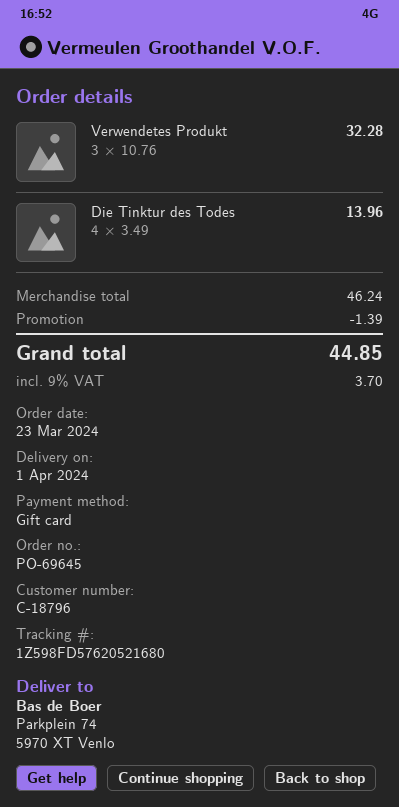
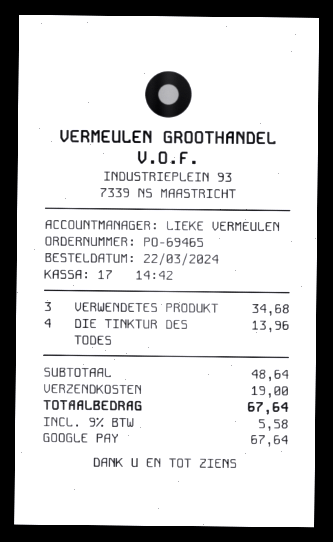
order number: PO-69645 -> PO-69465
order date: 2024-03-23 -> 2024-03-22
payment method: gift card -> Google Pay
Verwendetes Produkt: 3 for 32.28 -> 3 for 34.68
subtotal: 46.24 -> 48.64
discount: 1.39 -> none
shipping: none -> 19.00
tax: 9% = 3.70 -> 9% = 5.58
total: 44.85 -> 67.64

